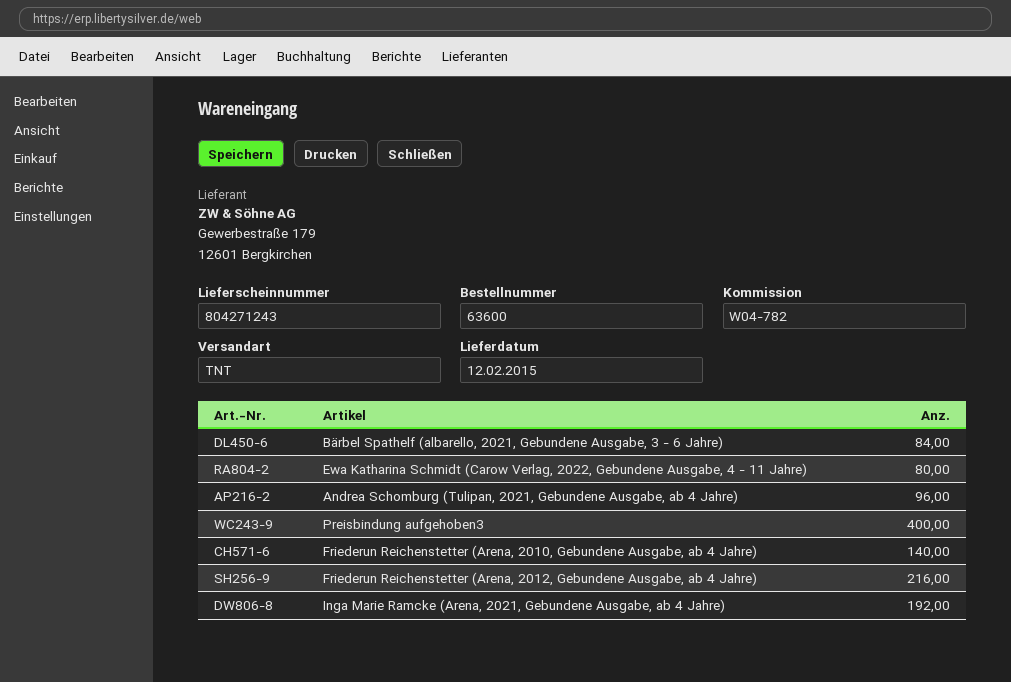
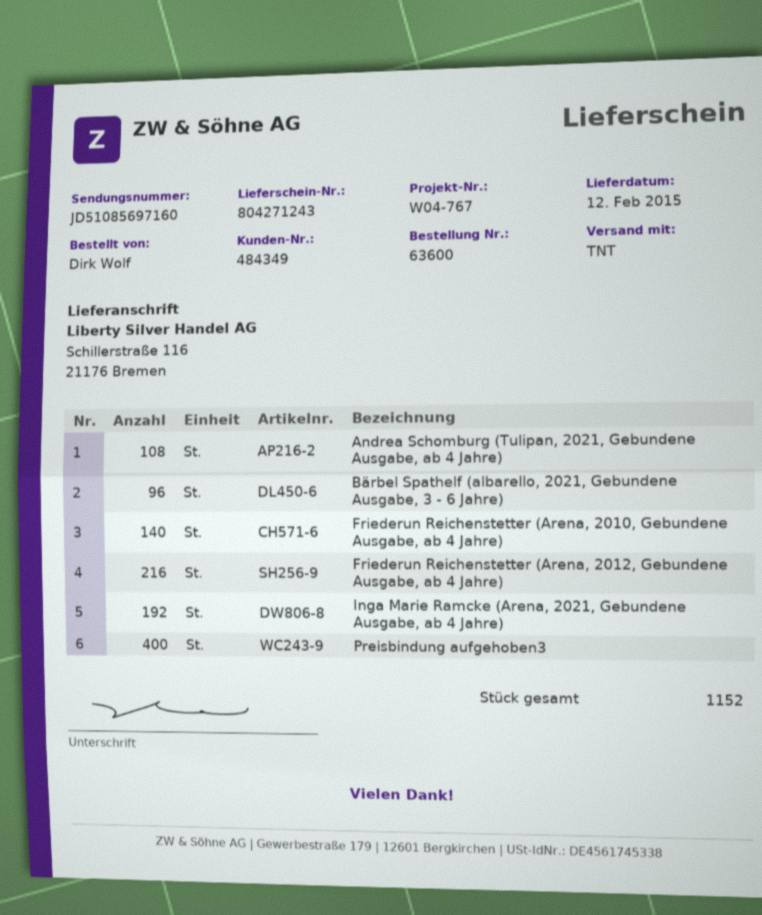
reference: W04-782 -> W04-767
Bärbel Spathelf (albarello, 2021, Gebundene Ausgabe, 3 - 6 Jahre): 84 -> 96
Ewa Katharina Schmidt (Carow Verlag, 2022, Gebundene Ausgabe, 4 - 11 Jahre): 80 -> none
Andrea Schomburg (Tulipan, 2021, Gebundene Ausgabe, ab 4 Jahre): 96 -> 108

